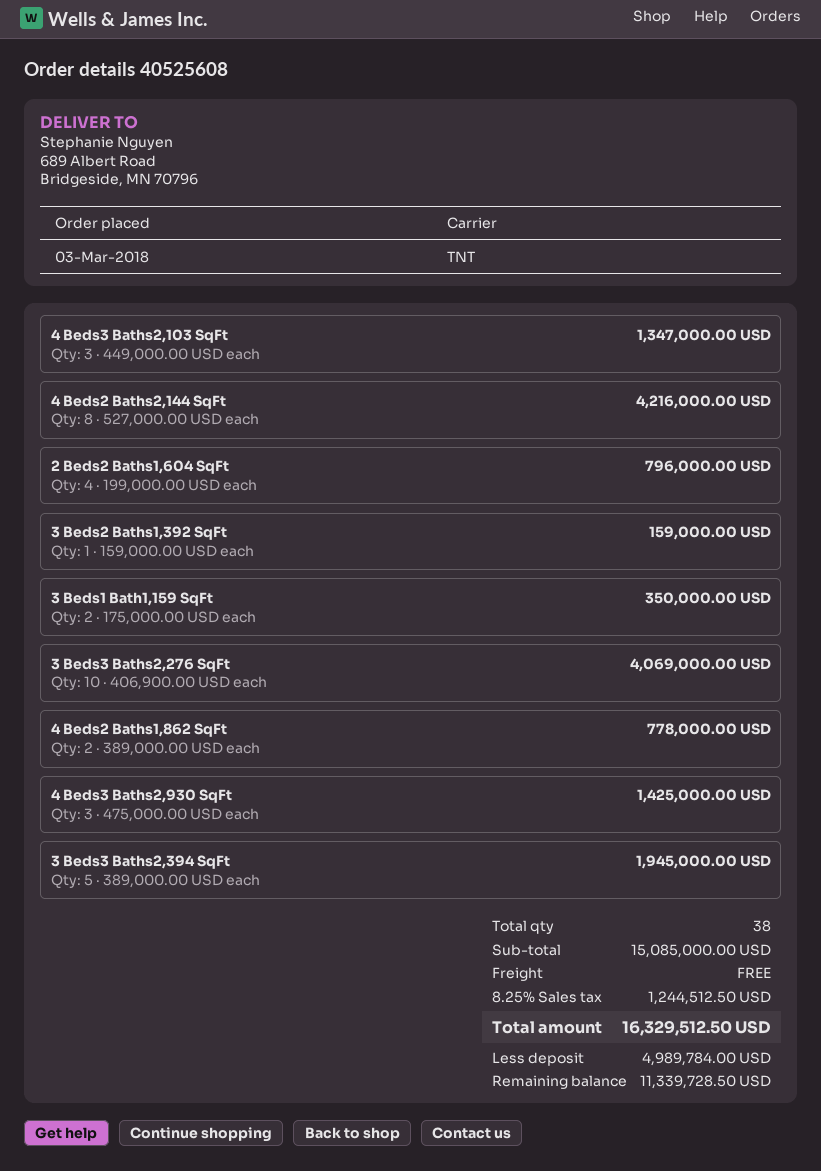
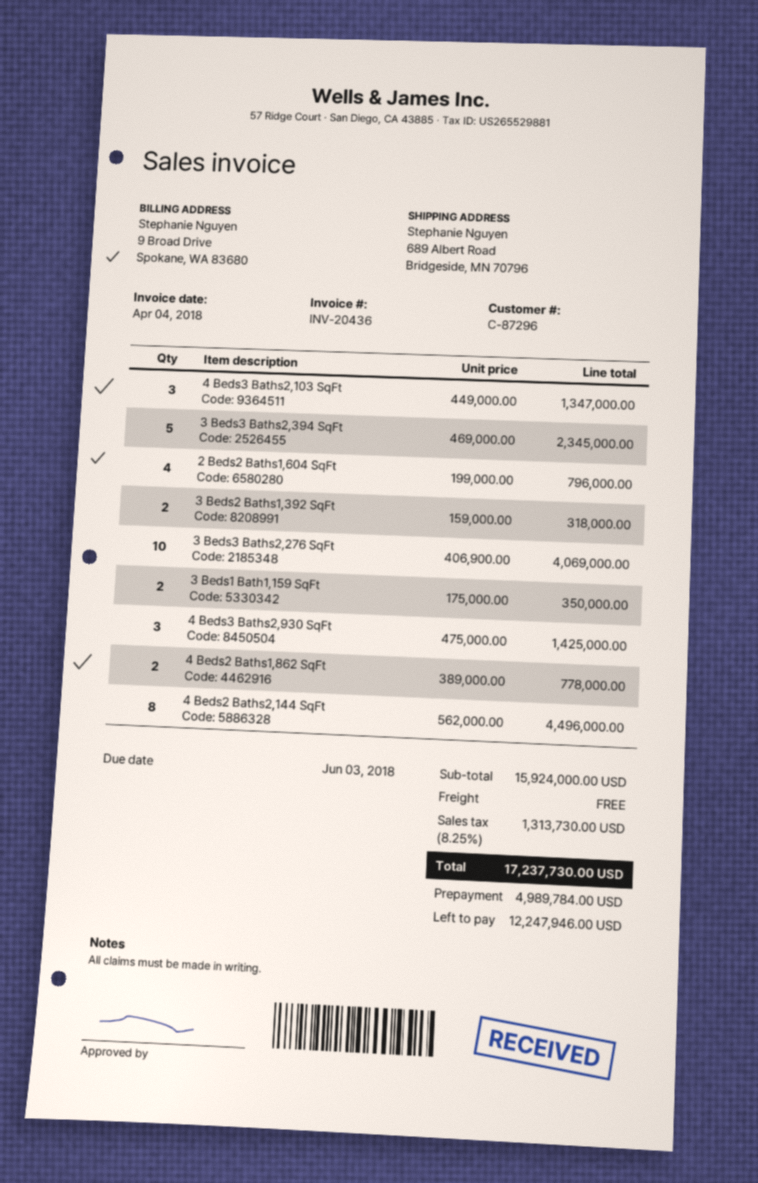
4 Beds2 Baths2,144 SqFt: 8 x 527000.00 = 4216000.00 -> 8 x 562000.00 = 4496000.00
3 Beds2 Baths1,392 SqFt: 1 x 159000.00 = 159000.00 -> 2 x 159000.00 = 318000.00
3 Beds3 Baths2,394 SqFt: 5 x 389000.00 = 1945000.00 -> 5 x 469000.00 = 2345000.00
subtotal: 15085000.00 -> 15924000.00
tax: 8.25% = 1244512.50 -> 8.25% = 1313730.00
total: 16329512.50 -> 17237730.00
balance: 11339728.50 -> 12247946.00

